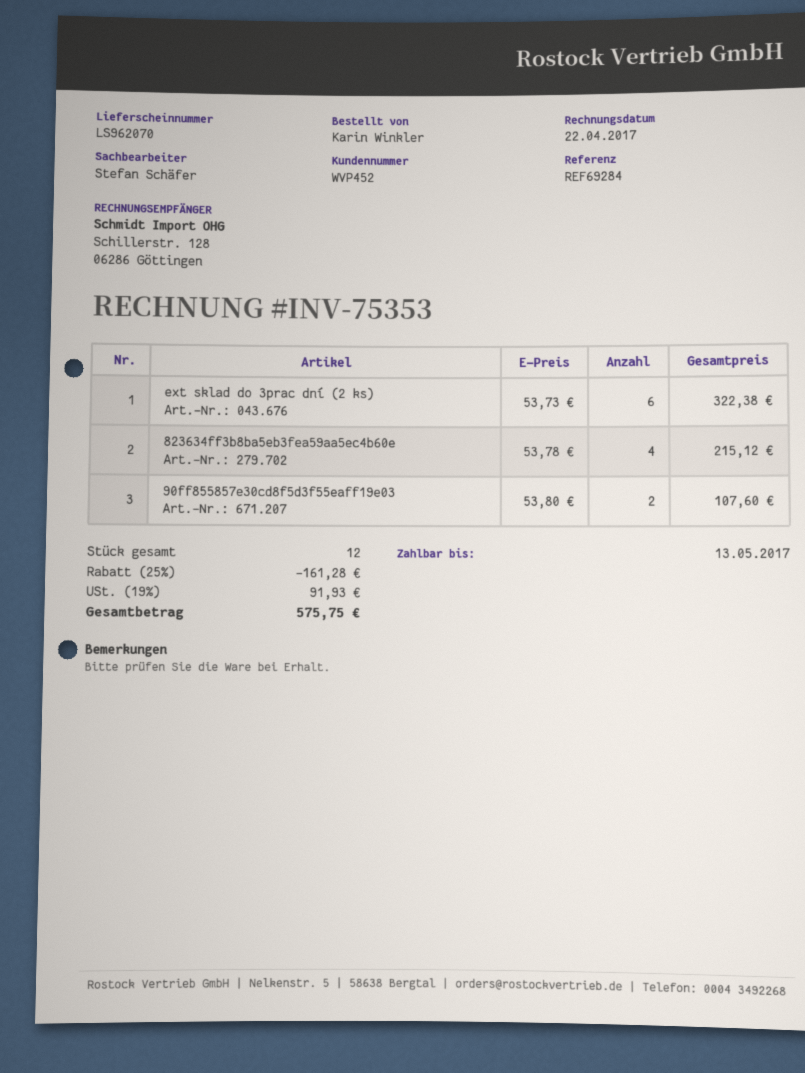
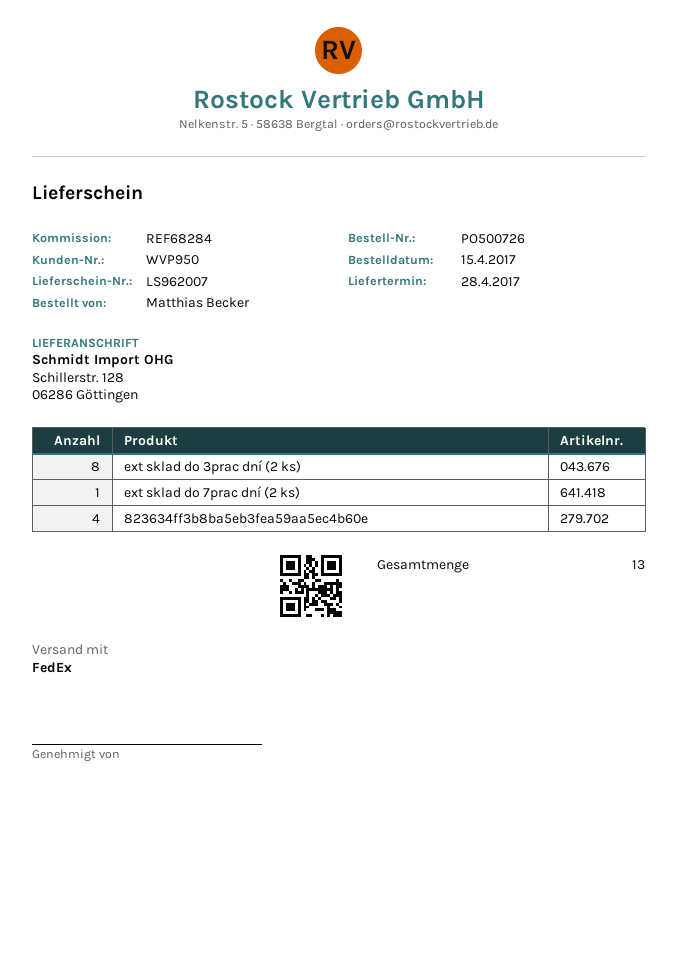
delivery note number: LS962070 -> LS962007
customer number: WVP452 -> WVP950
reference: REF69284 -> REF68284
ordered by: Karin Winkler -> Matthias Becker
ext sklad do 3prac dní (2 ks): 6 -> 8
90ff855857e30cd8f5d3f55eaff19e03: 2 -> none
ext sklad do 7prac dní (2 ks): none -> 1
total quantity: 12 -> 13

